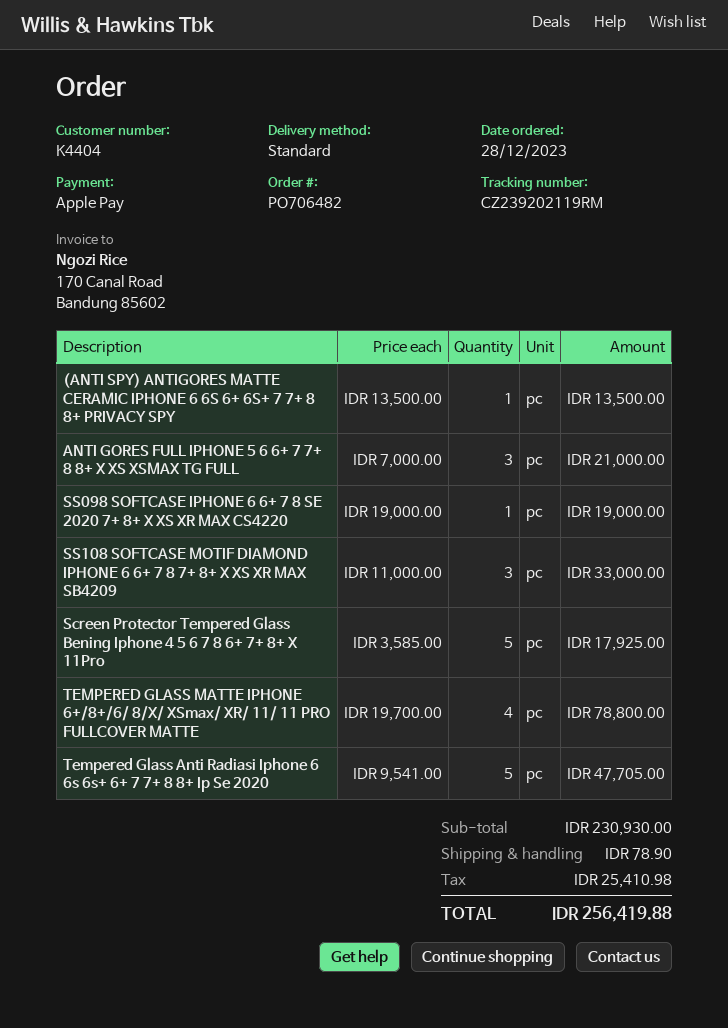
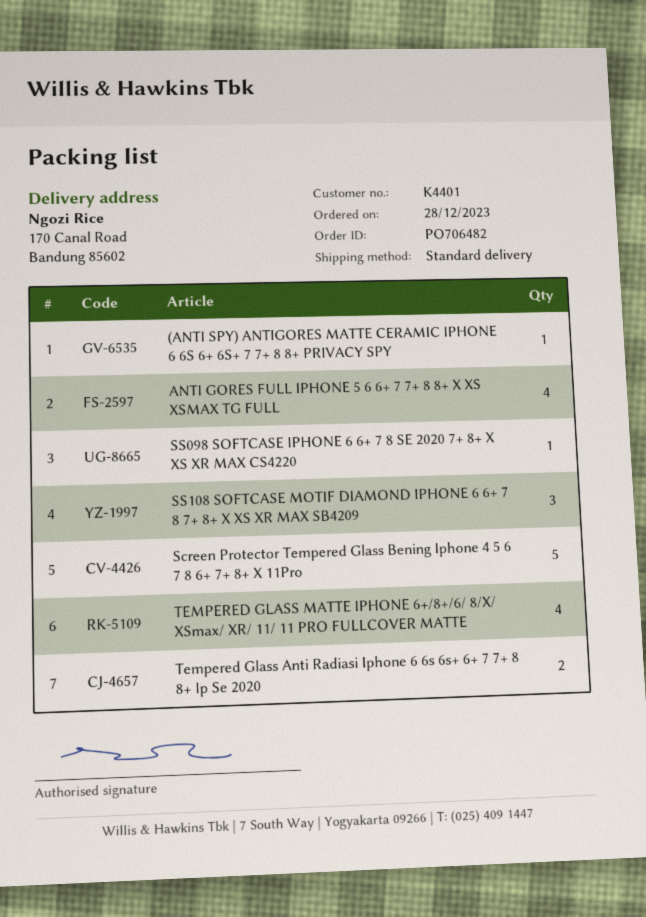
customer number: K4404 -> K4401
ANTI GORES FULL IPHONE 5 6 6+ 7 7+ 8 8+ X XS XSMAX TG FULL: 3 -> 4
Tempered Glass Anti Radiasi Iphone 6 6s 6s+ 6+ 7 7+ 8 8+ Ip Se 2020: 5 -> 2

